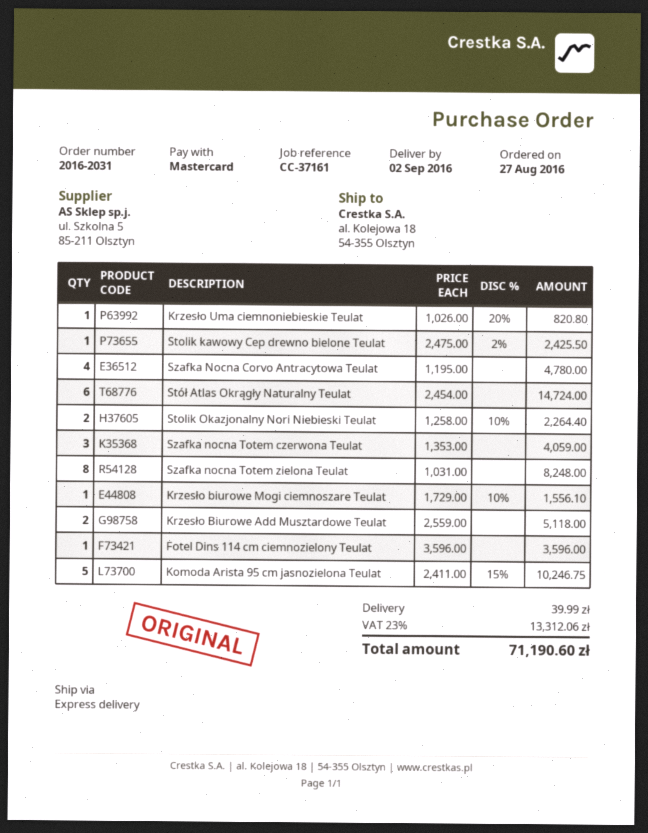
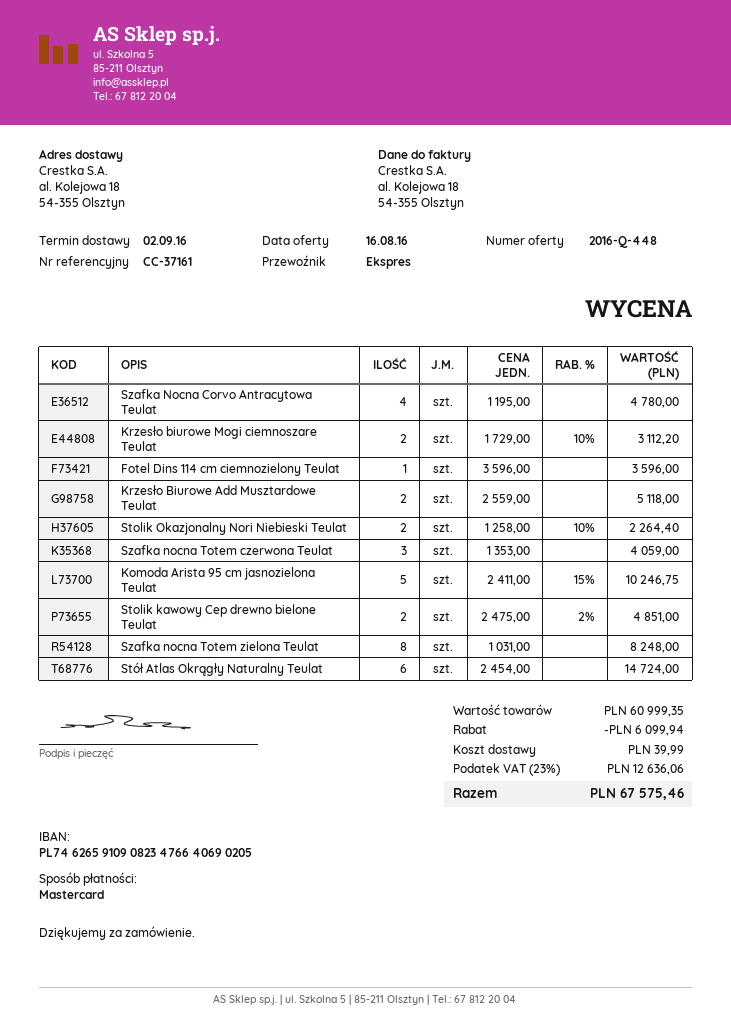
Krzesło Uma ciemnoniebieskie Teulat: 1 x 1026.00 - 20% = 820.80 -> none
Stolik kawowy Cep drewno bielone Teulat: 1 x 2475.00 - 2% = 2425.50 -> 2 x 2475.00 - 2% = 4851.00
Krzesło biurowe Mogi ciemnoszare Teulat: 1 x 1729.00 - 10% = 1556.10 -> 2 x 1729.00 - 10% = 3112.20
discount: none -> 6099.94
tax: 23% = 13312.06 -> 23% = 12636.06
total: 71190.60 -> 67575.46

